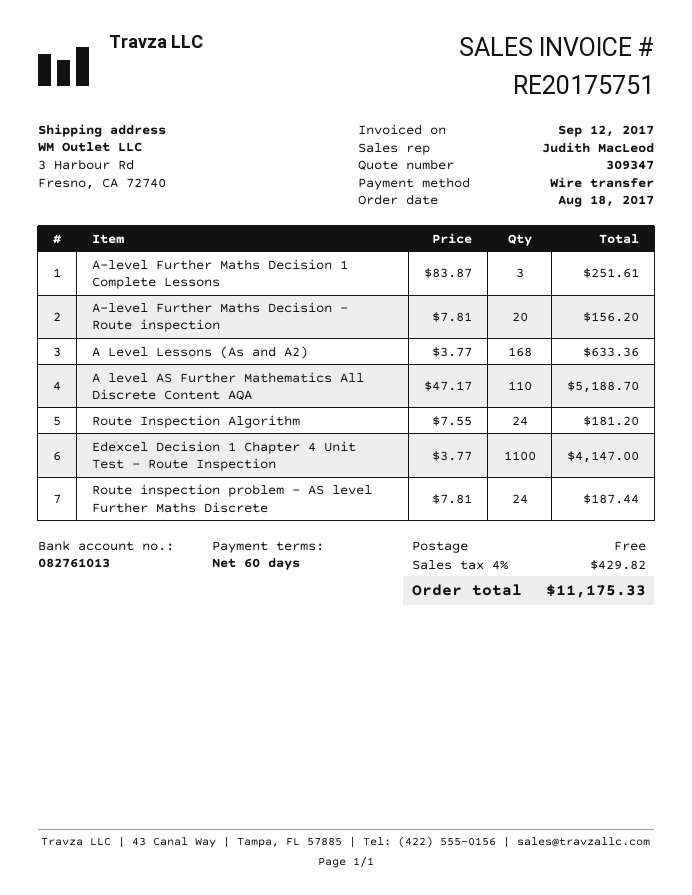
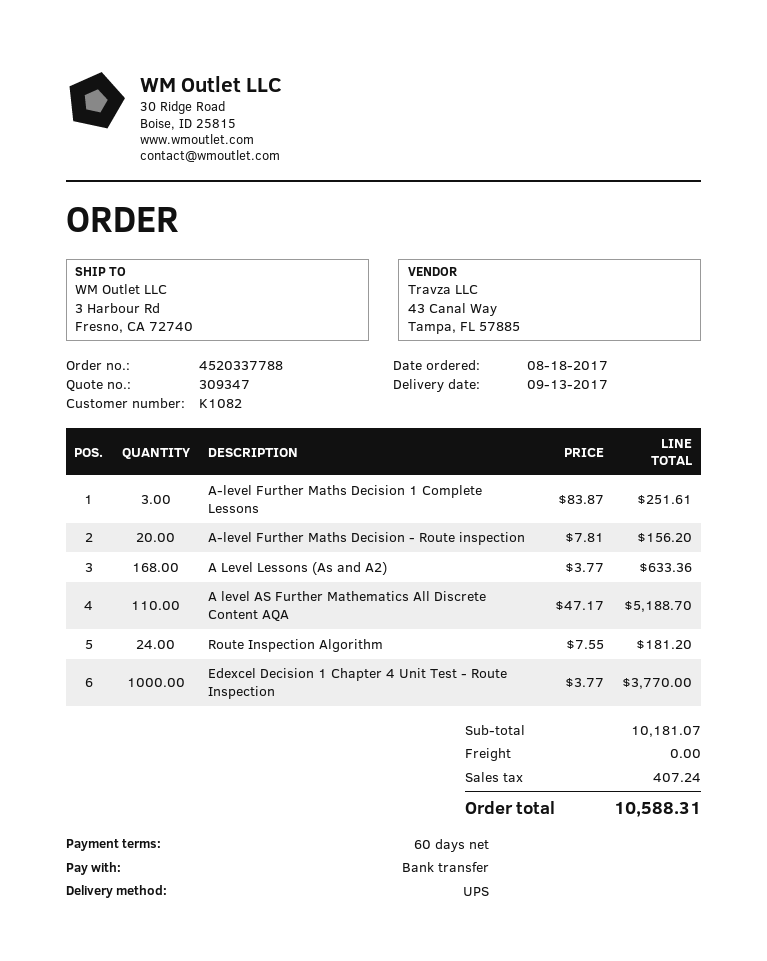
Edexcel Decision 1 Chapter 4 Unit Test - Route Inspection: 1100 x 3.77 = 4147.00 -> 1000 x 3.77 = 3770.00
Route inspection problem - AS level Further Maths Discrete: 24 x 7.81 = 187.44 -> none
tax: 429.82 -> 407.24
total: 11175.33 -> 10588.31

